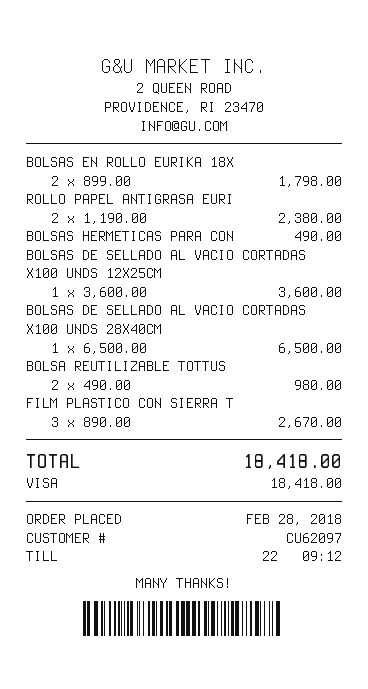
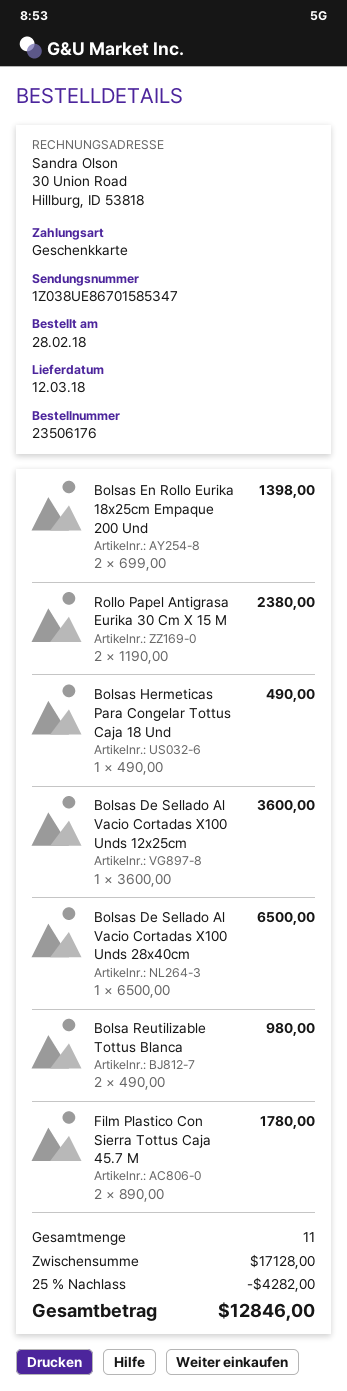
payment method: Visa -> gift card
BOLSAS EN ROLLO EURIKA 18X: 2 x 899.00 = 1798.00 -> 2 x 699.00 = 1398.00
FILM PLASTICO CON SIERRA T: 3 x 890.00 = 2670.00 -> 2 x 890.00 = 1780.00
discount: none -> 25% = 4282.00
total: 18418.00 -> 12846.00

